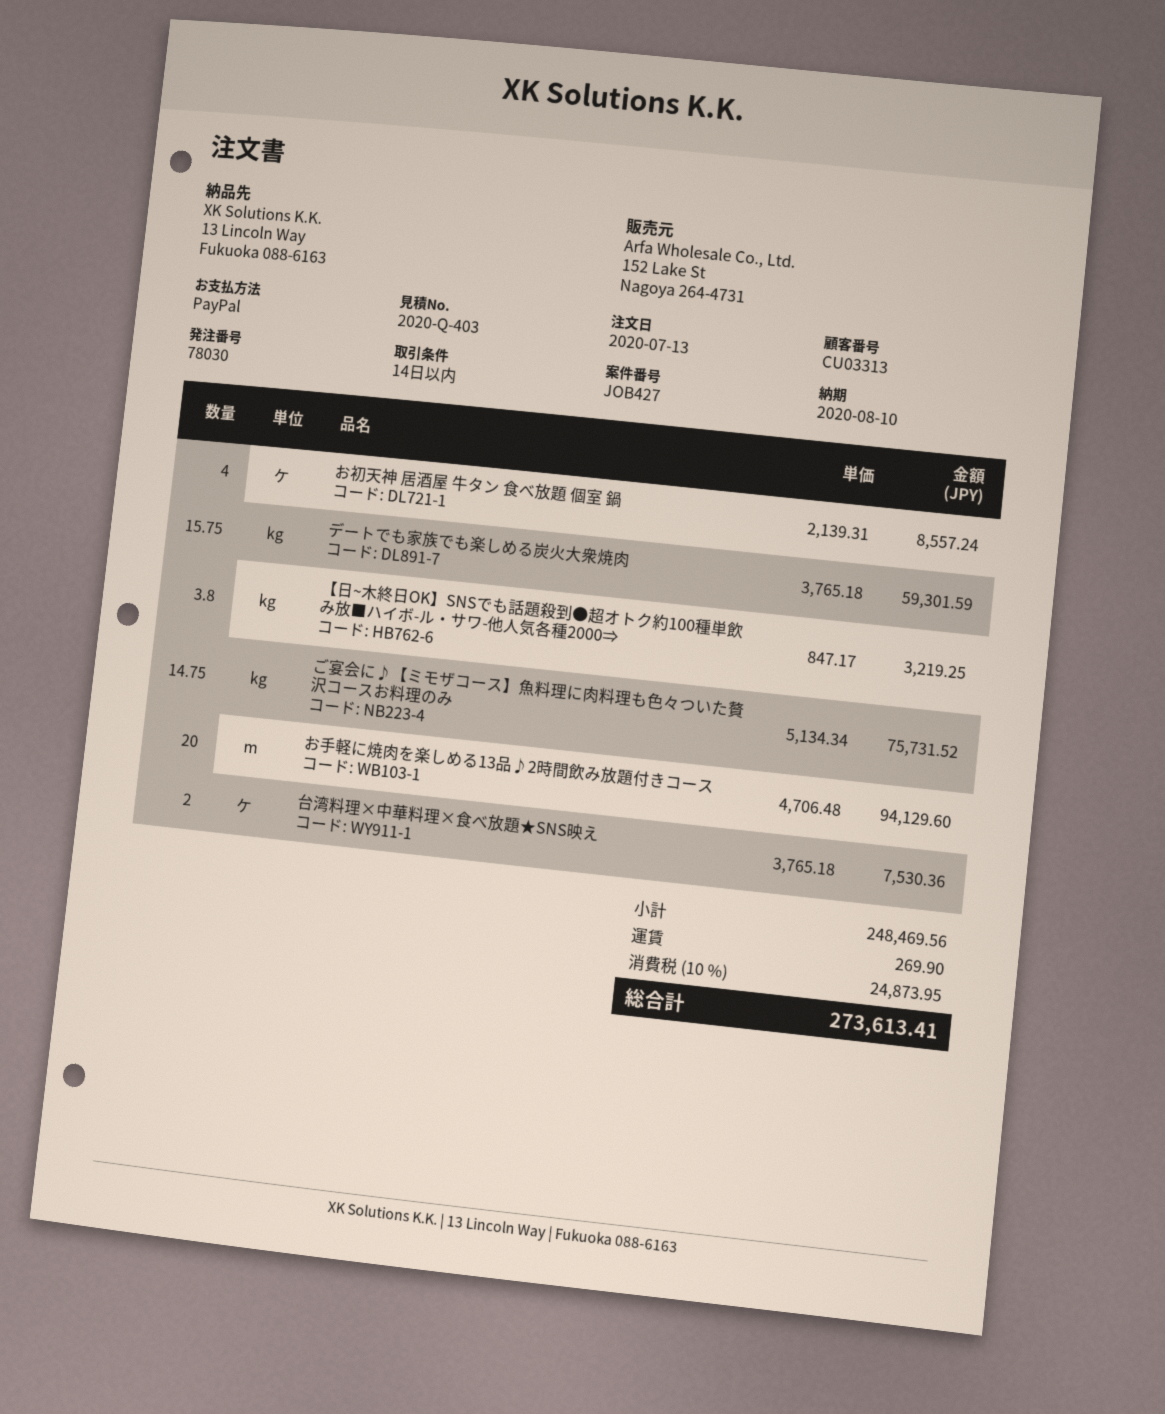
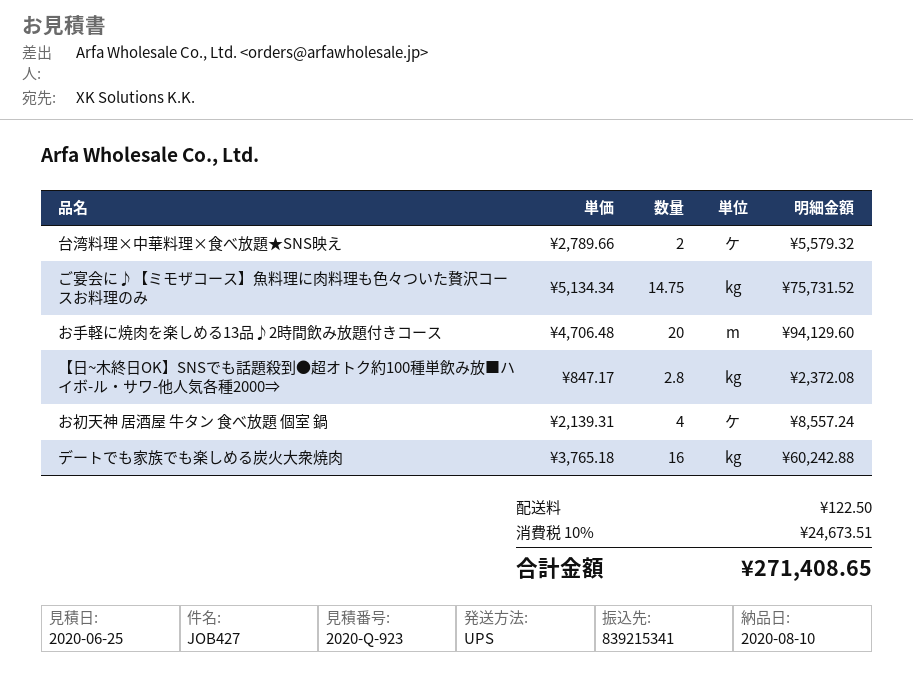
quote number: 2020-Q-403 -> 2020-Q-923
デートでも家族でも楽しめる炭火大衆焼肉: 15.75 x 3765.18 = 59301.59 -> 16 x 3765.18 = 60242.88
【日~木終日OK】SNSでも話題殺到●超オトク約100種単飲み放■ハイボ-ル・サワ-他人気各種2000⇒: 3.8 x 847.17 = 3219.25 -> 2.8 x 847.17 = 2372.08
台湾料理×中華料理×食べ放題★SNS映え: 2 x 3765.18 = 7530.36 -> 2 x 2789.66 = 5579.32
shipping: 269.90 -> 122.50
tax: 10% = 24873.95 -> 10% = 24673.51
total: 273613.41 -> 271408.65

